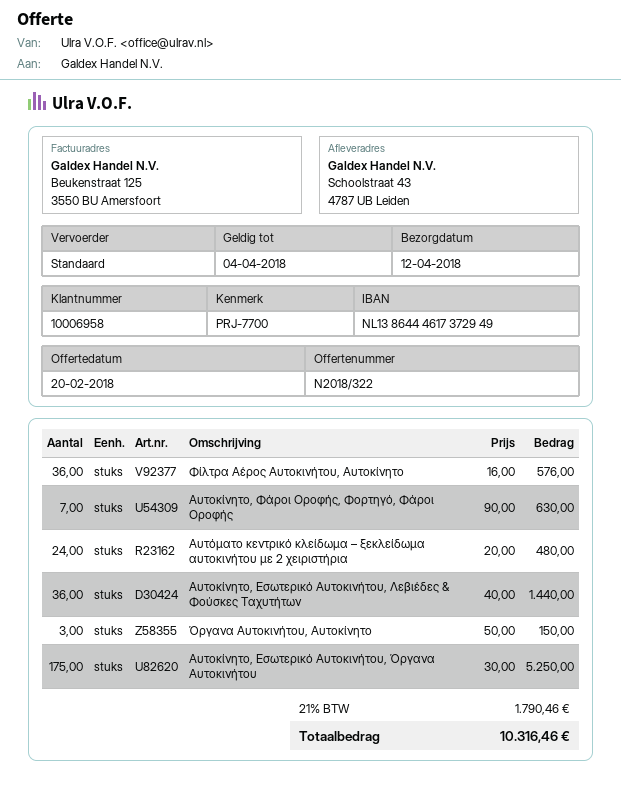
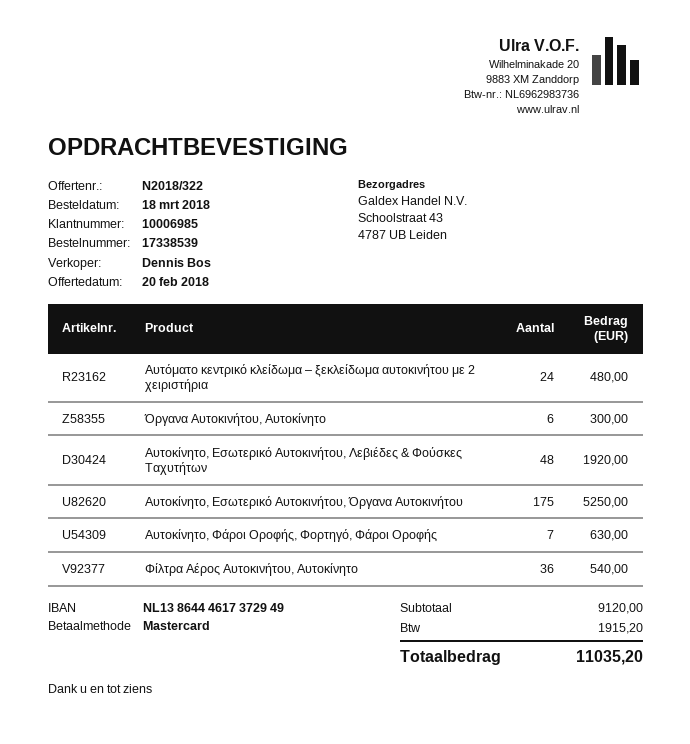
customer number: 10006958 -> 10006985
Φίλτρα Αέρος Αυτοκινήτου, Αυτοκίνητο: 36 for 576.00 -> 36 for 540.00
Αυτοκίνητο, Εσωτερικό Αυτοκινήτου, Λεβιέδες & Φούσκες Ταχυτήτων: 36 for 1440.00 -> 48 for 1920.00
Όργανα Αυτοκινήτου, Αυτοκίνητο: 3 for 150.00 -> 6 for 300.00
tax: 1790.46 -> 1915.20
total: 10316.46 -> 11035.20

